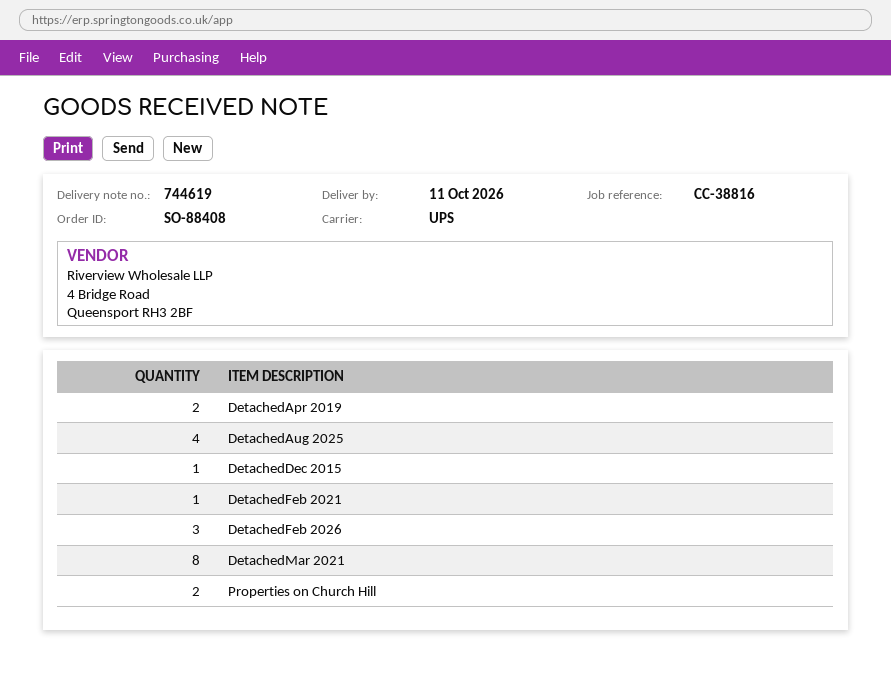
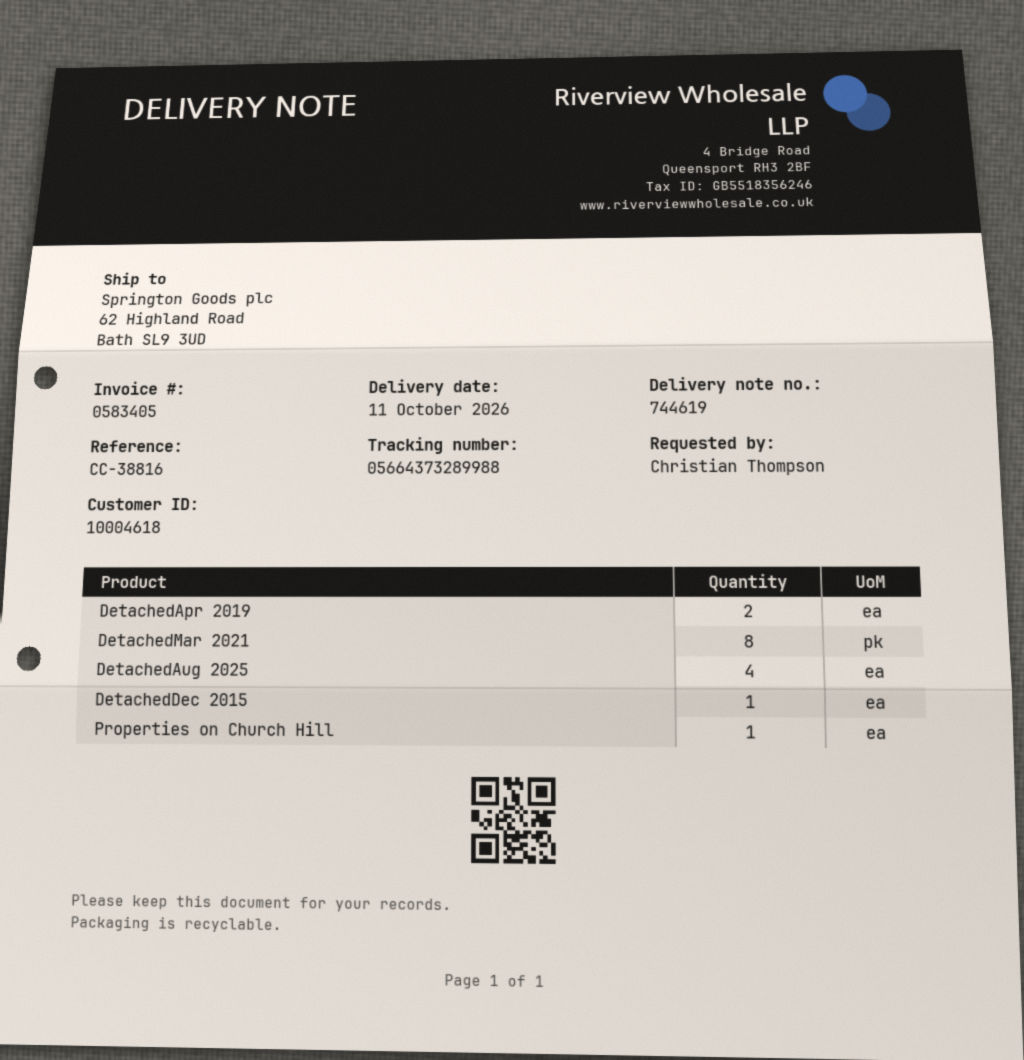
DetachedFeb 2021: 1 -> none
DetachedFeb 2026: 3 -> none
Properties on Church Hill: 2 -> 1

